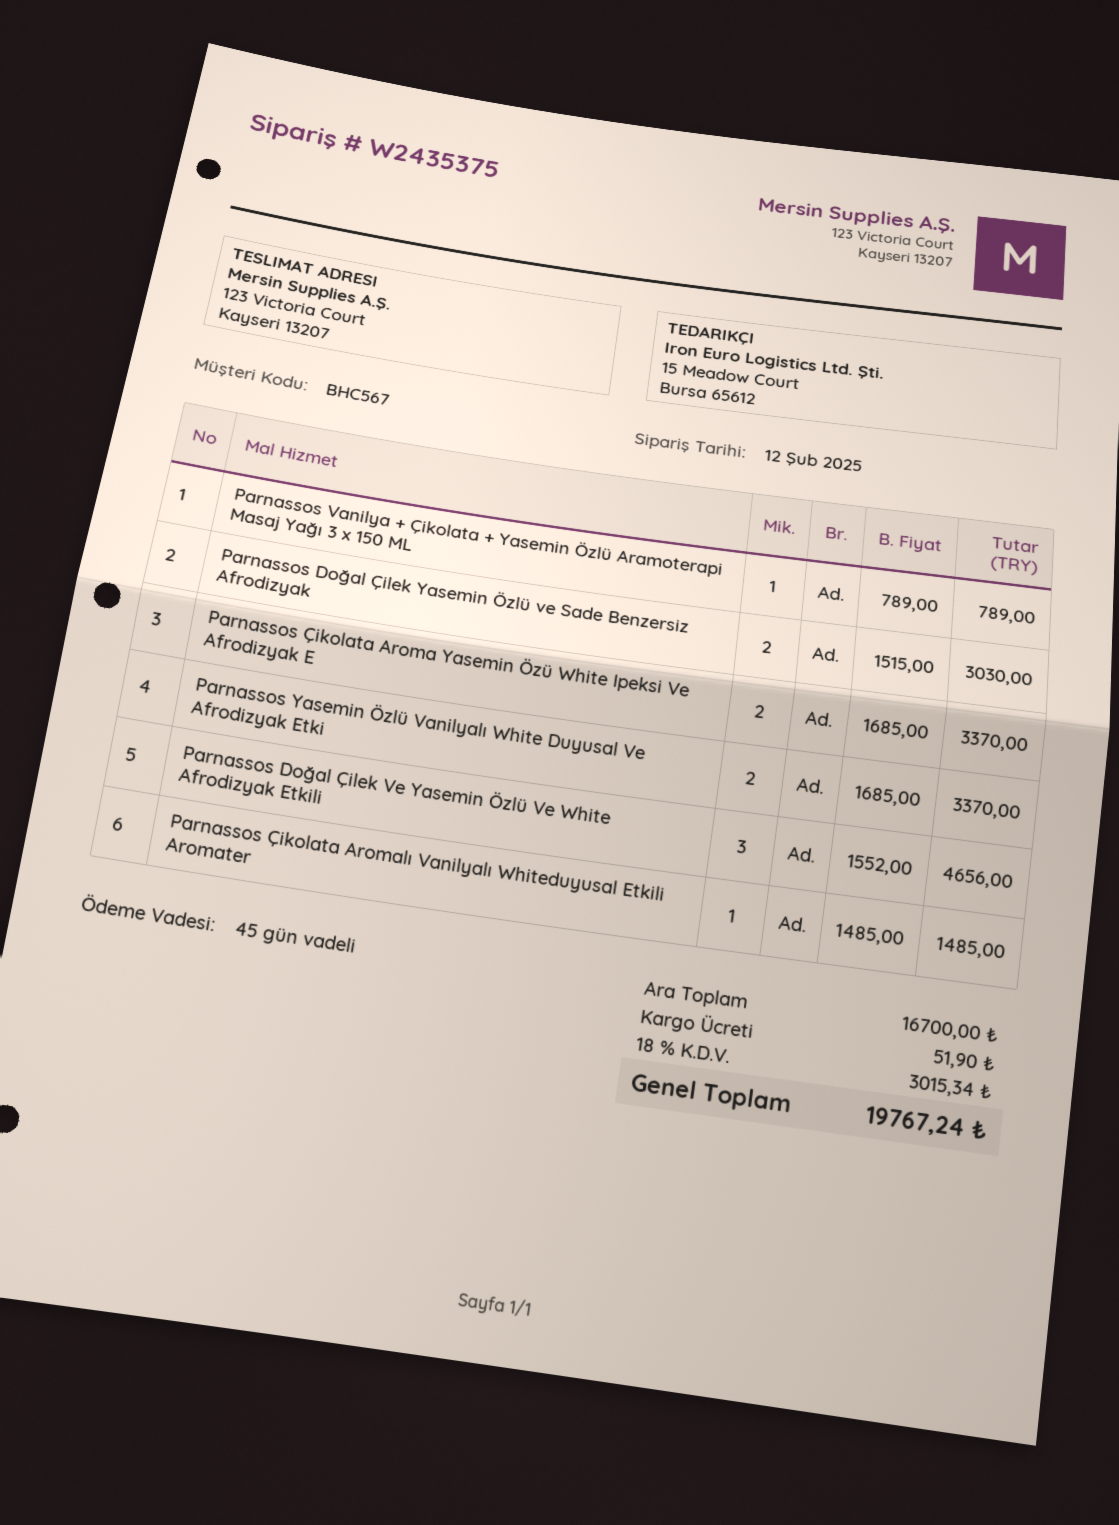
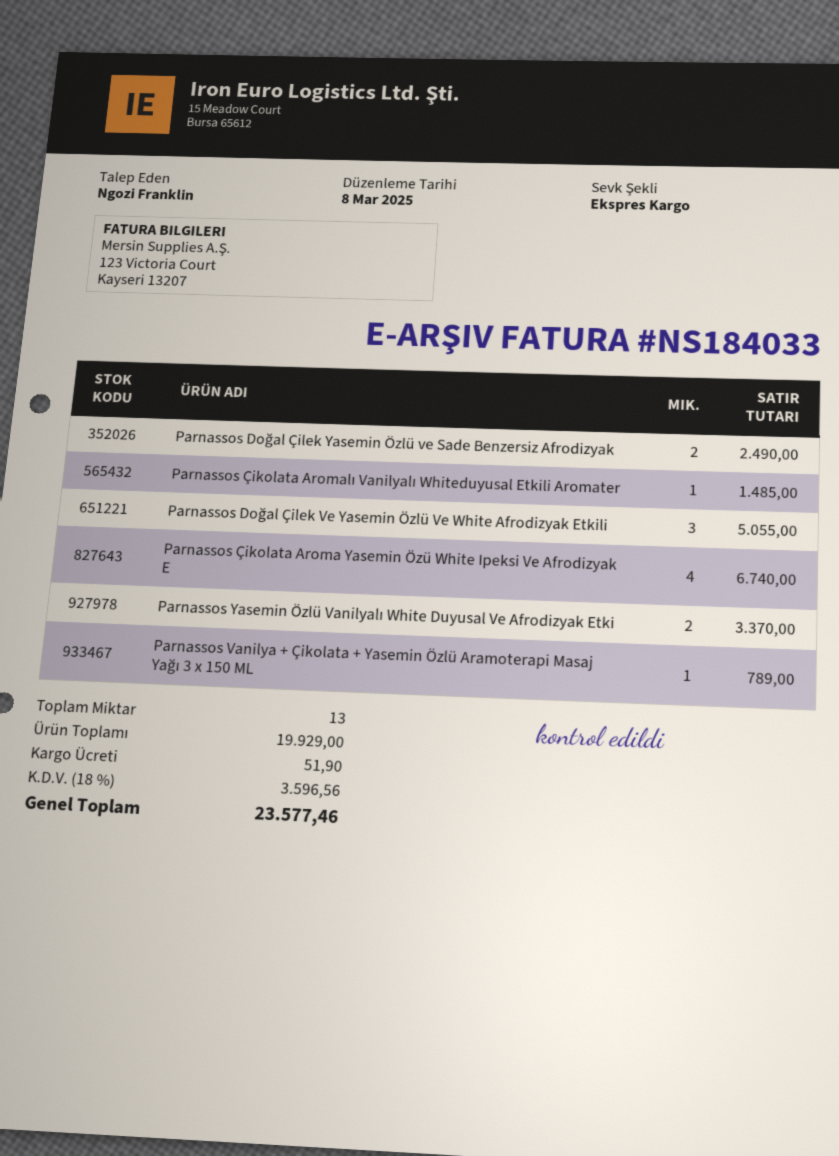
Parnassos Doğal Çilek Yasemin Özlü ve Sade Benzersiz Afrodizyak: 2 for 3030.00 -> 2 for 2490.00
Parnassos Çikolata Aroma Yasemin Özü White Ipeksi Ve Afrodizyak E: 2 for 3370.00 -> 4 for 6740.00
Parnassos Doğal Çilek Ve Yasemin Özlü Ve White Afrodizyak Etkili: 3 for 4656.00 -> 3 for 5055.00
subtotal: 16700.00 -> 19929.00
tax: 18% = 3015.34 -> 18% = 3596.56
total: 19767.24 -> 23577.46

